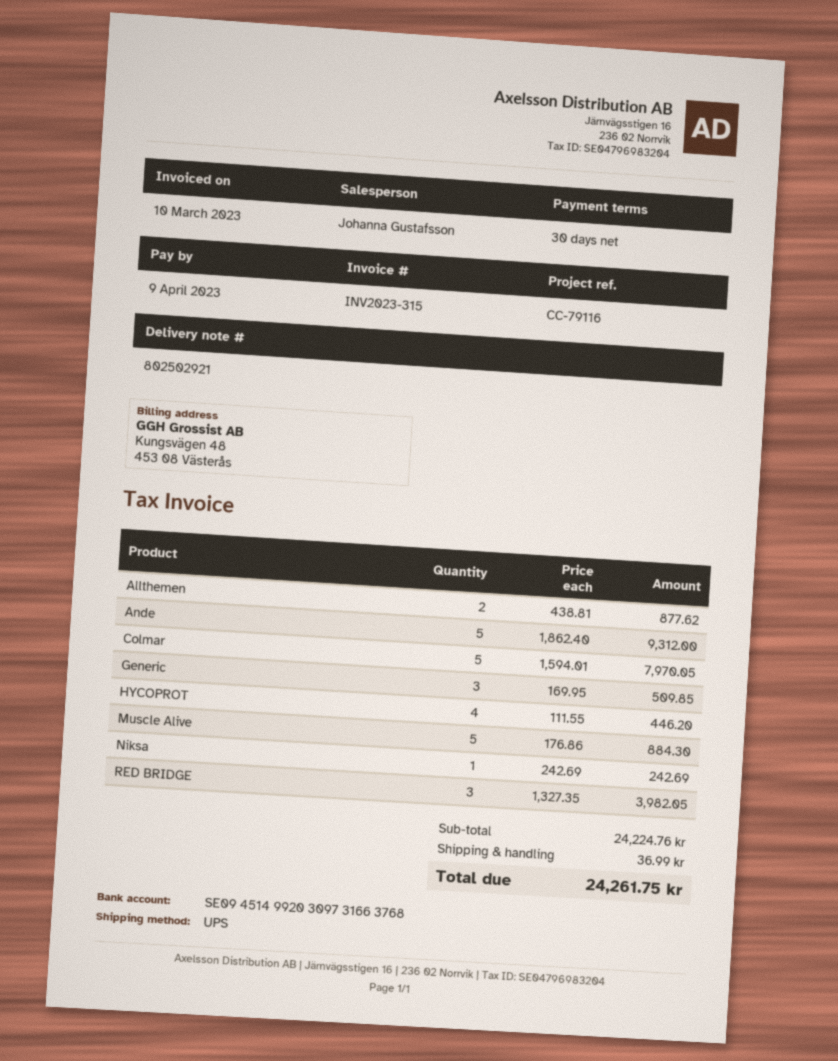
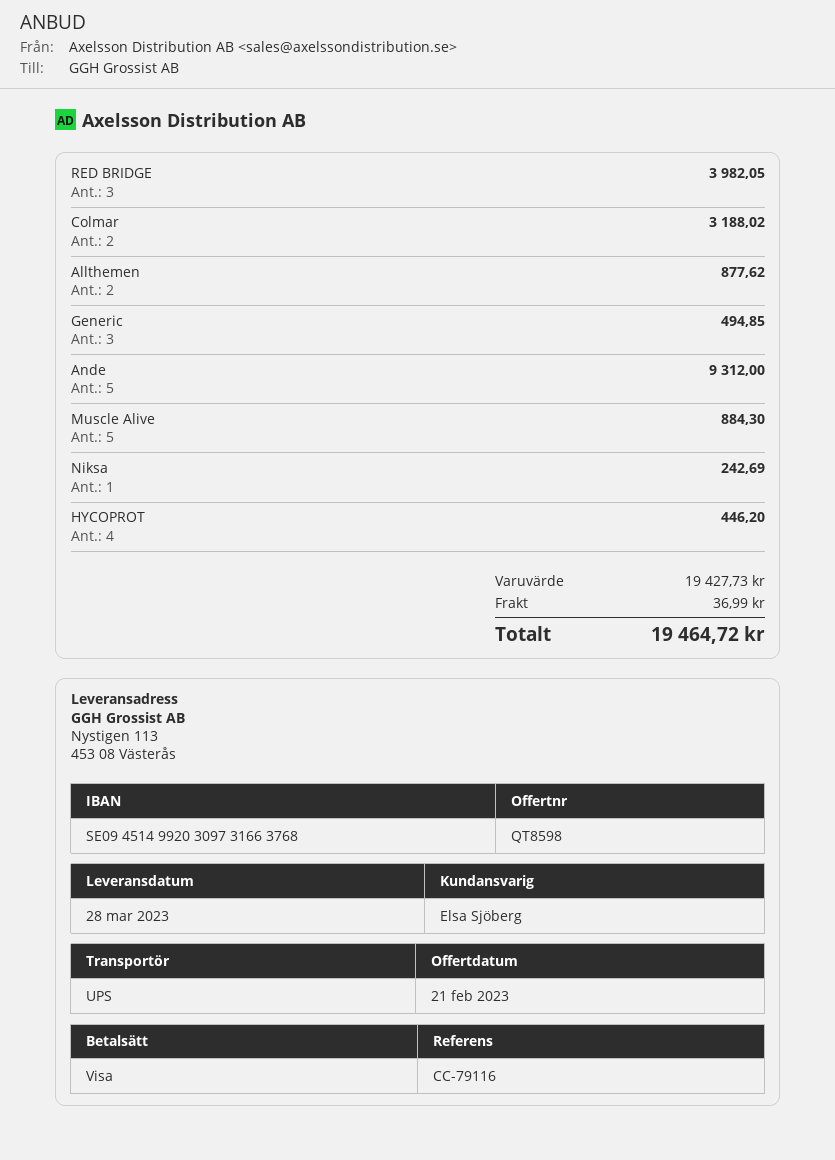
sales rep: Johanna Gustafsson -> Elsa Sjöberg
Colmar: 5 for 7970.05 -> 2 for 3188.02
Generic: 3 for 509.85 -> 3 for 494.85
subtotal: 24224.76 -> 19427.73
total: 24261.75 -> 19464.72

